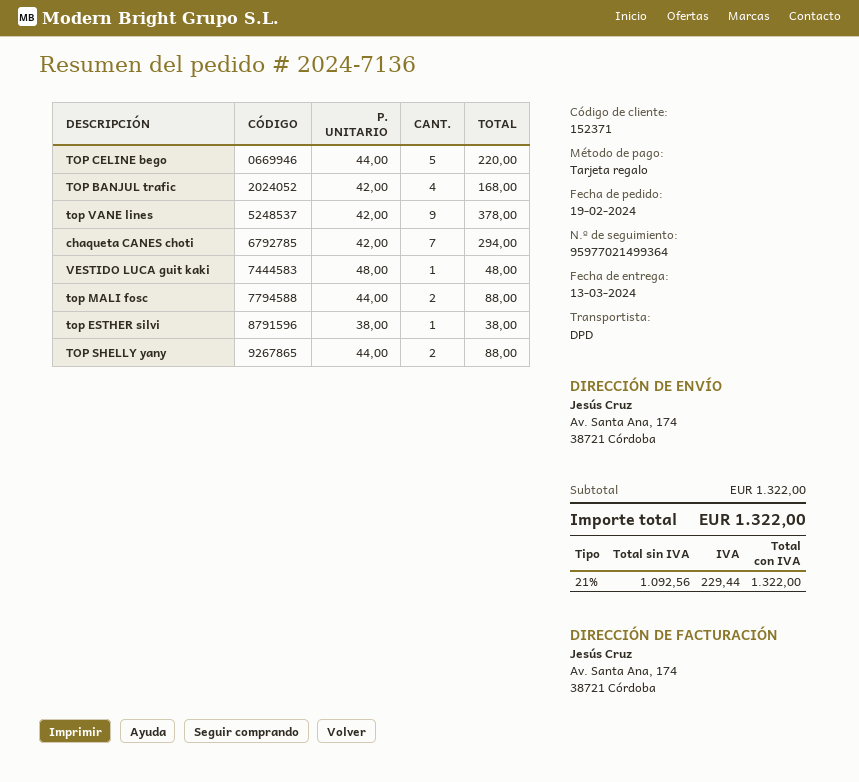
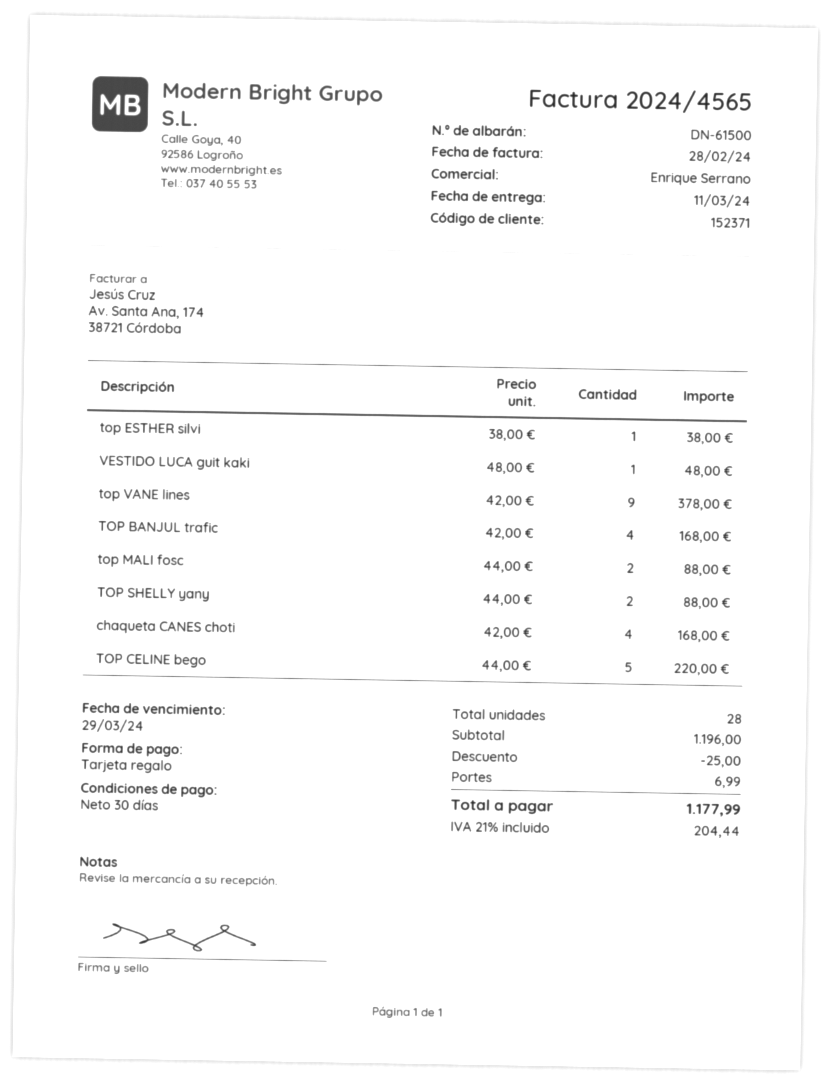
delivery date: 2024-03-13 -> 2024-03-11
chaqueta CANES choti: 7 x 42.00 = 294.00 -> 4 x 42.00 = 168.00
subtotal: 1322.00 -> 1196.00
discount: none -> 25.00
shipping: none -> 6.99
tax: 21% = 229.44 -> 21% = 204.44
total: 1322.00 -> 1177.99

